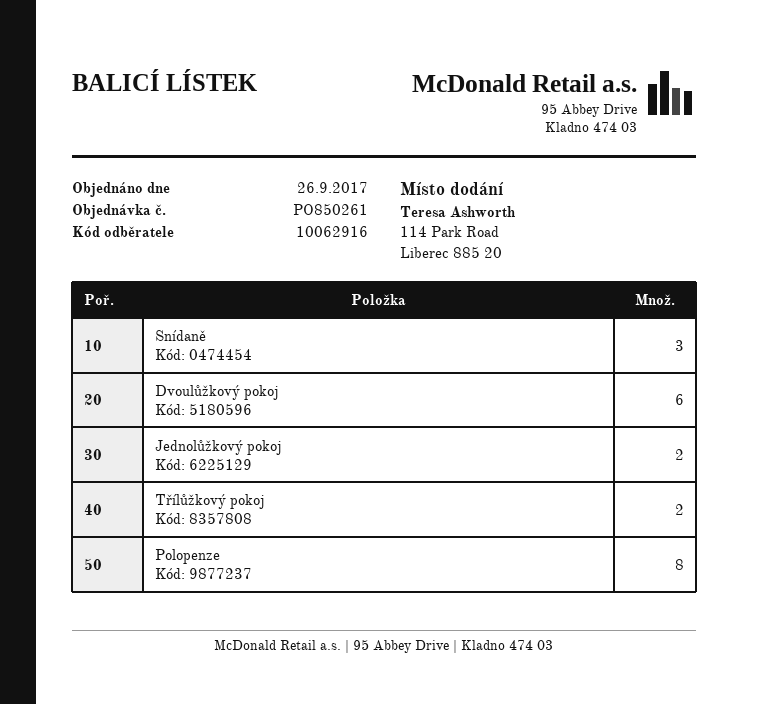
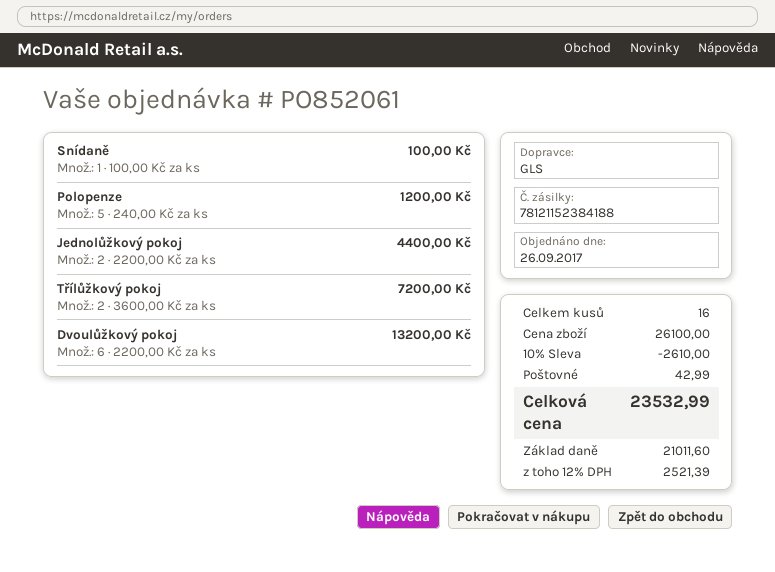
order number: PO850261 -> PO852061
Snídaně: 3 -> 1
Polopenze: 8 -> 5

